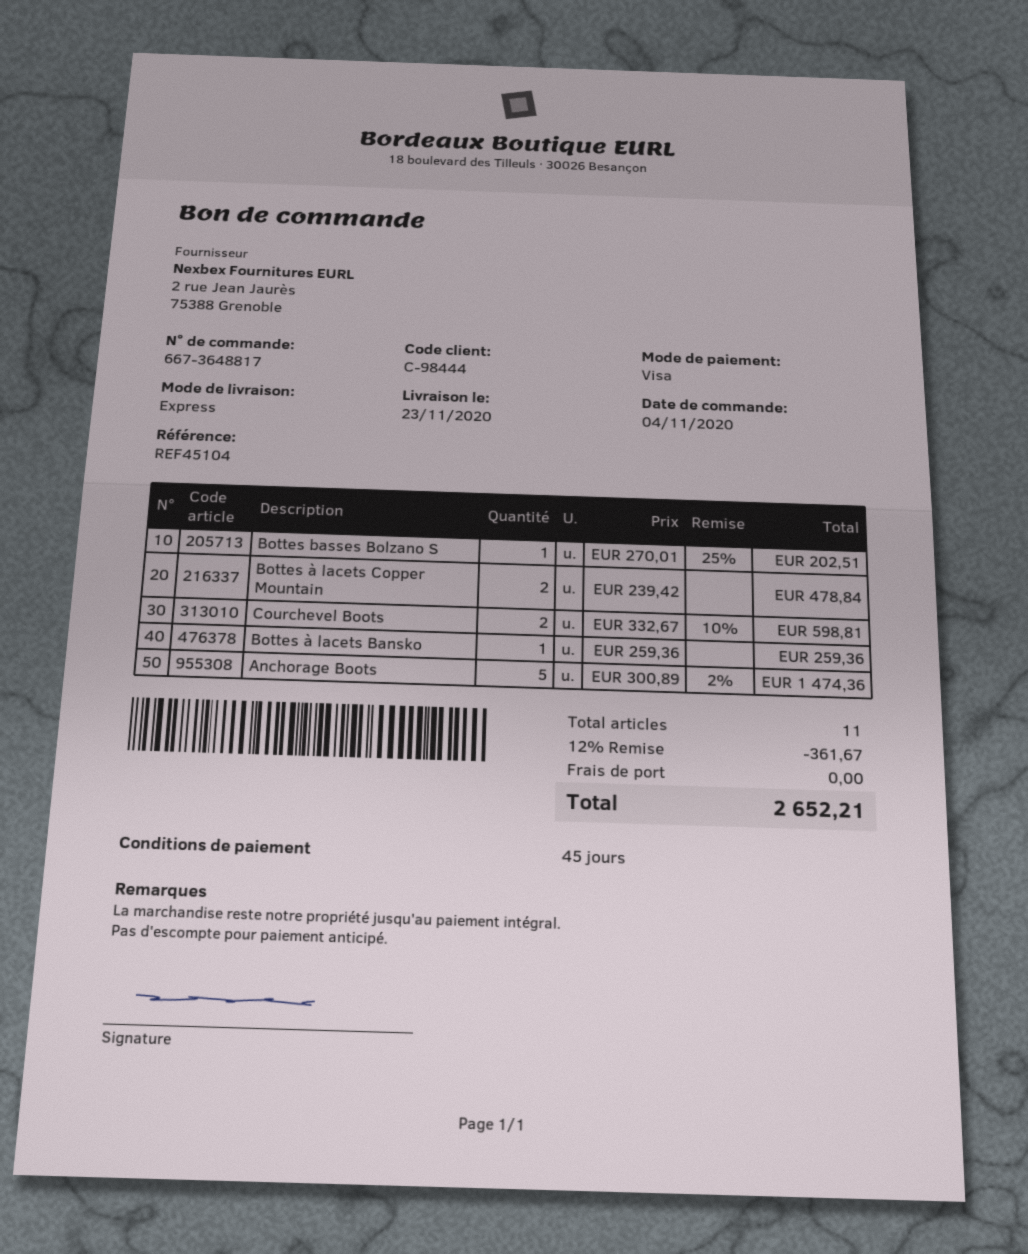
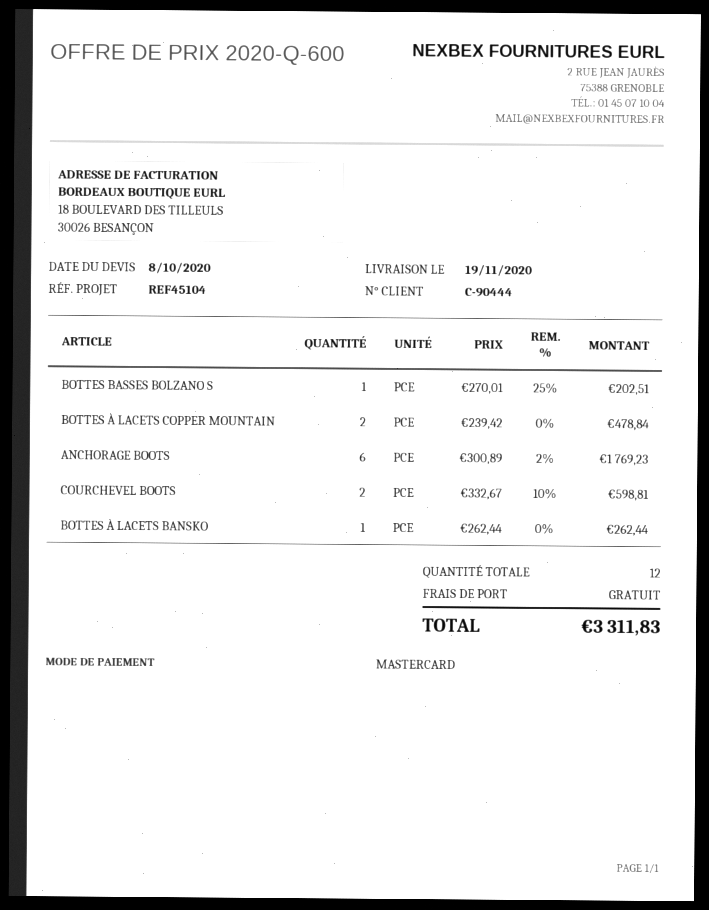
delivery date: 2020-11-23 -> 2020-11-19
customer number: C-98444 -> C-90444
payment method: Visa -> Mastercard
Bottes à lacets Bansko: 1 x 259.36 = 259.36 -> 1 x 262.44 = 262.44
Anchorage Boots: 5 x 300.89 - 2% = 1474.36 -> 6 x 300.89 - 2% = 1769.23
total quantity: 11 -> 12
discount: 12% = 361.67 -> none
total: 2652.21 -> 3311.83

